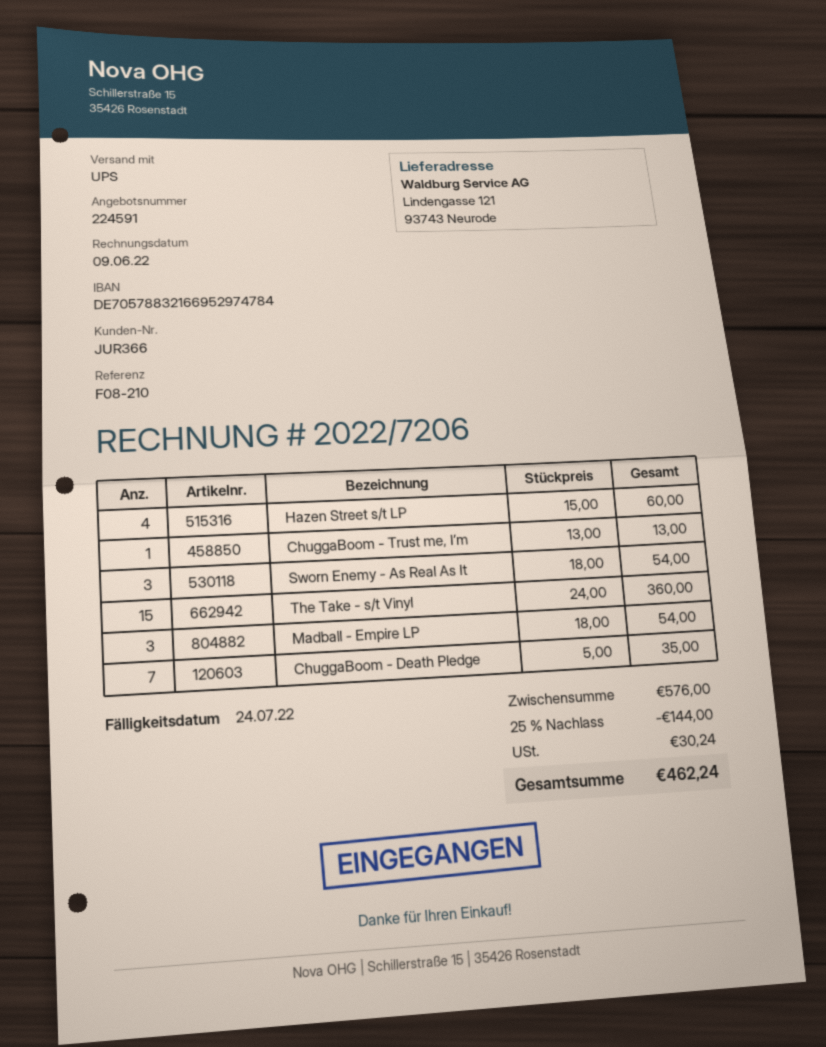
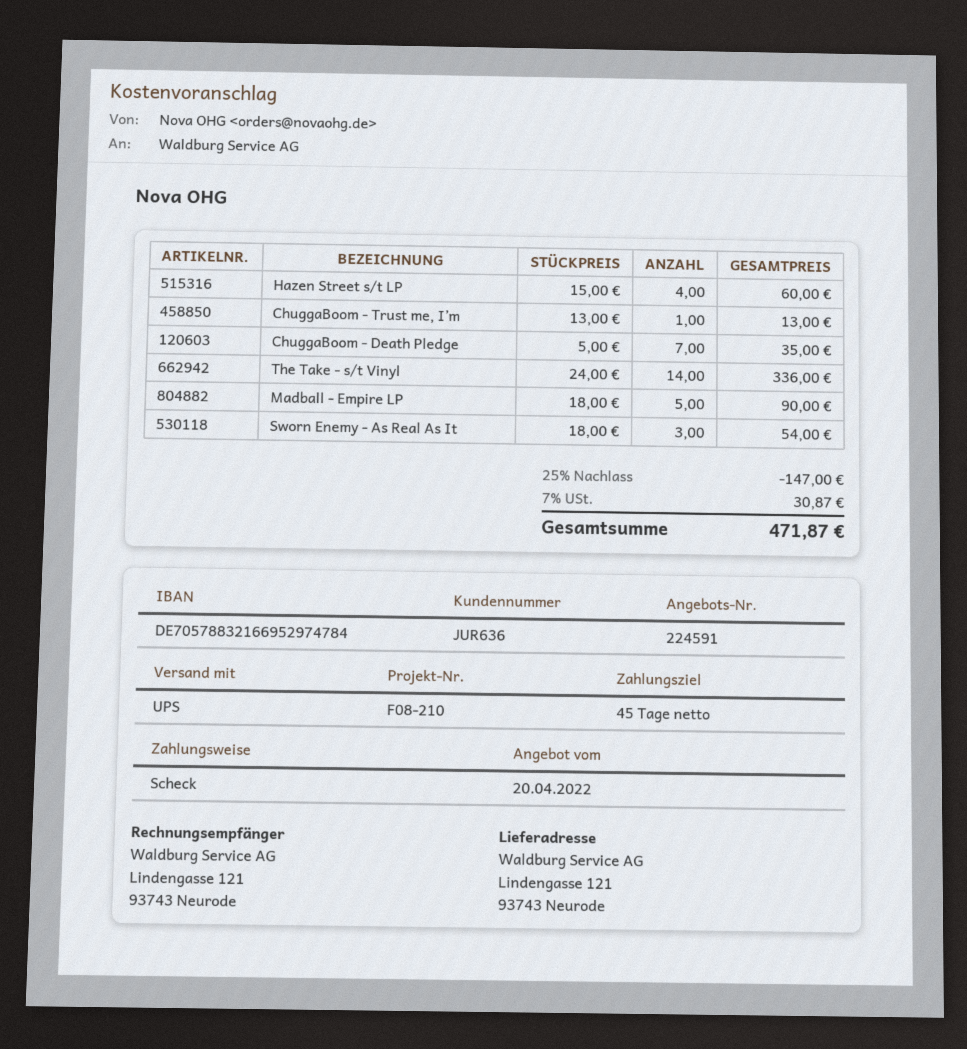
customer number: JUR366 -> JUR636
The Take - s/t Vinyl: 15 x 24.00 = 360.00 -> 14 x 24.00 = 336.00
Madball - Empire LP: 3 x 18.00 = 54.00 -> 5 x 18.00 = 90.00
discount: 25% = 144.00 -> 25% = 147.00
tax: 30.24 -> 30.87
total: 462.24 -> 471.87

